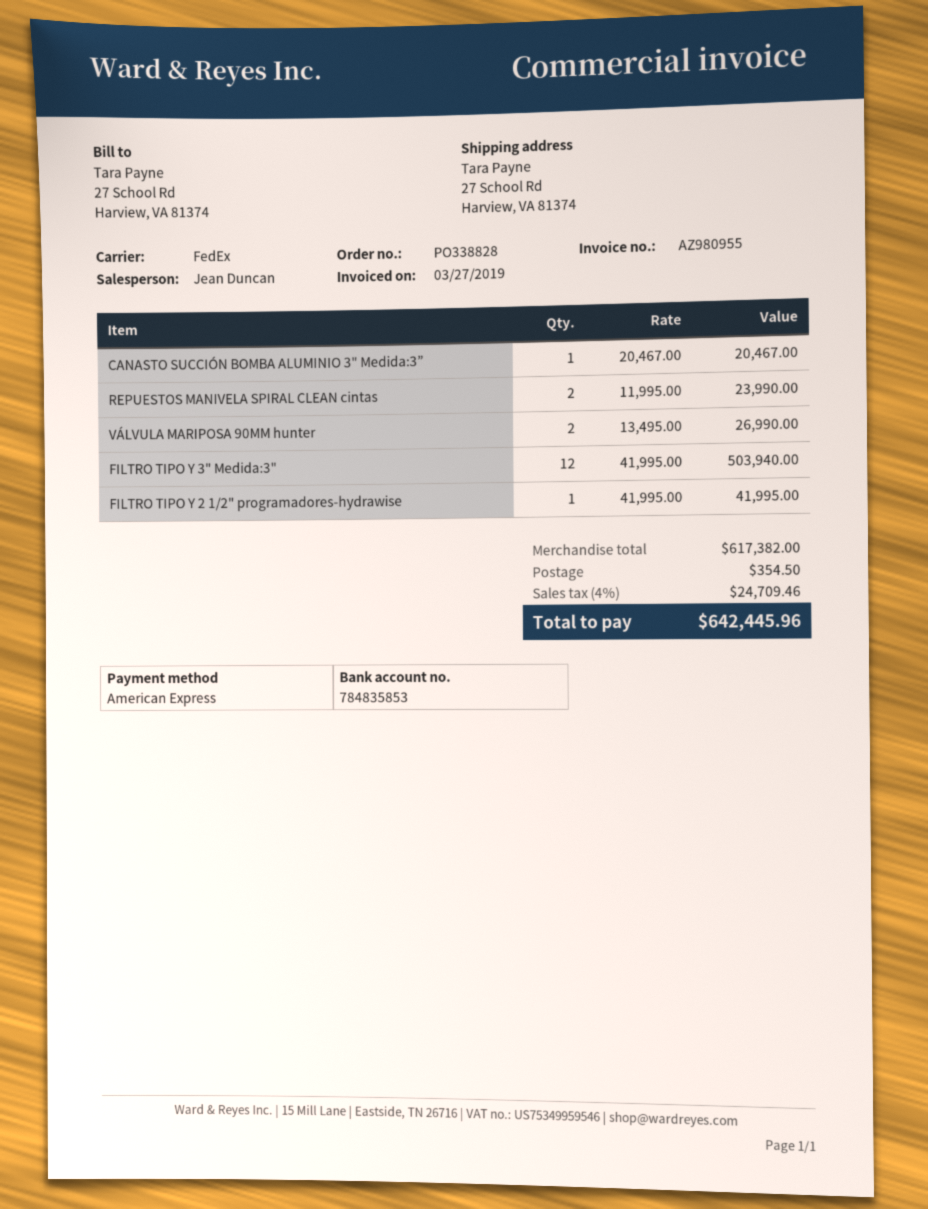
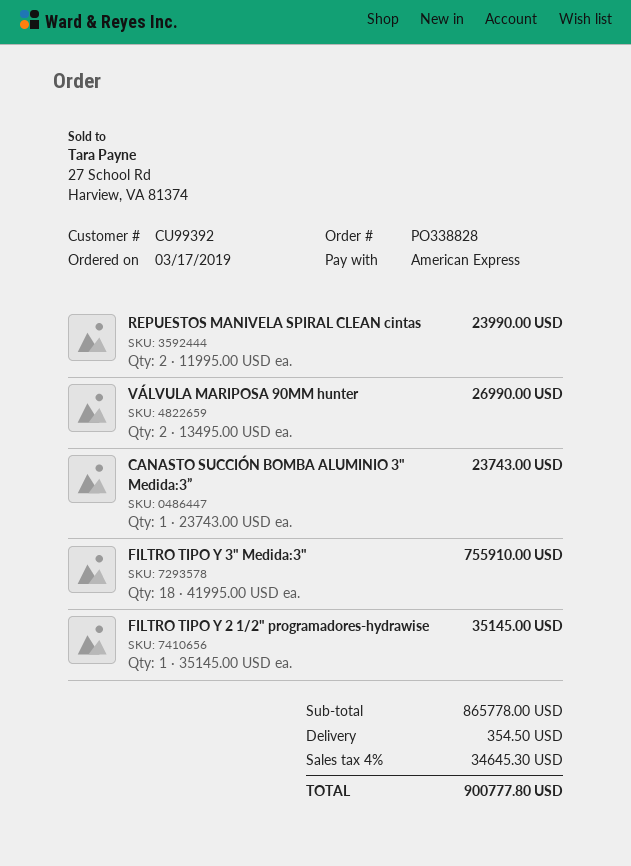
CANASTO SUCCIÓN BOMBA ALUMINIO 3" Medida:3”: 1 x 20467.00 = 20467.00 -> 1 x 23743.00 = 23743.00
FILTRO TIPO Y 3" Medida:3": 12 x 41995.00 = 503940.00 -> 18 x 41995.00 = 755910.00
FILTRO TIPO Y 2 1/2" programadores-hydrawise: 1 x 41995.00 = 41995.00 -> 1 x 35145.00 = 35145.00
subtotal: 617382.00 -> 865778.00
tax: 4% = 24709.46 -> 4% = 34645.30
total: 642445.96 -> 900777.80

